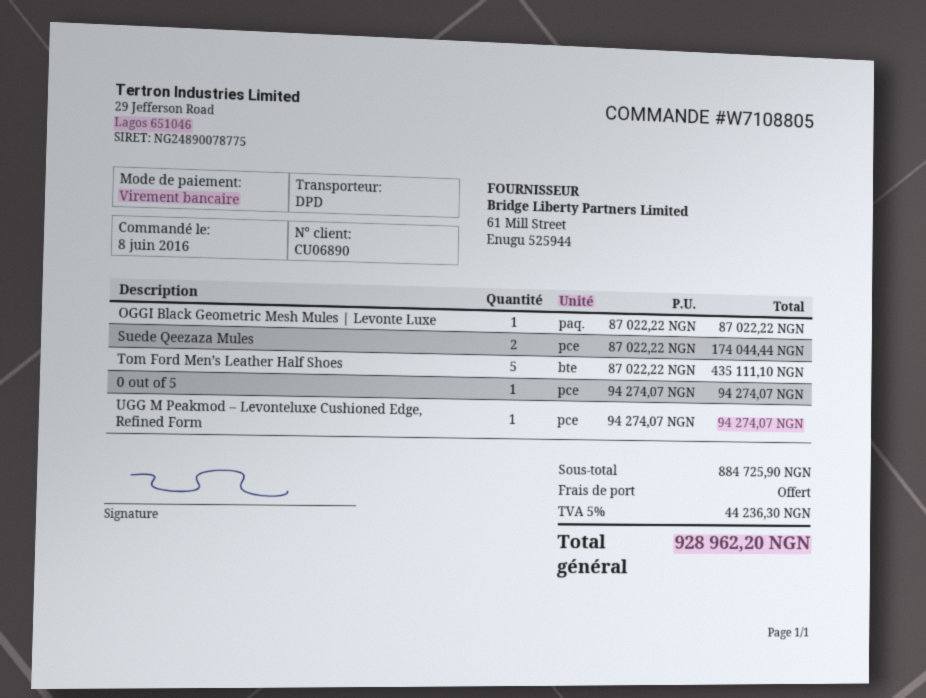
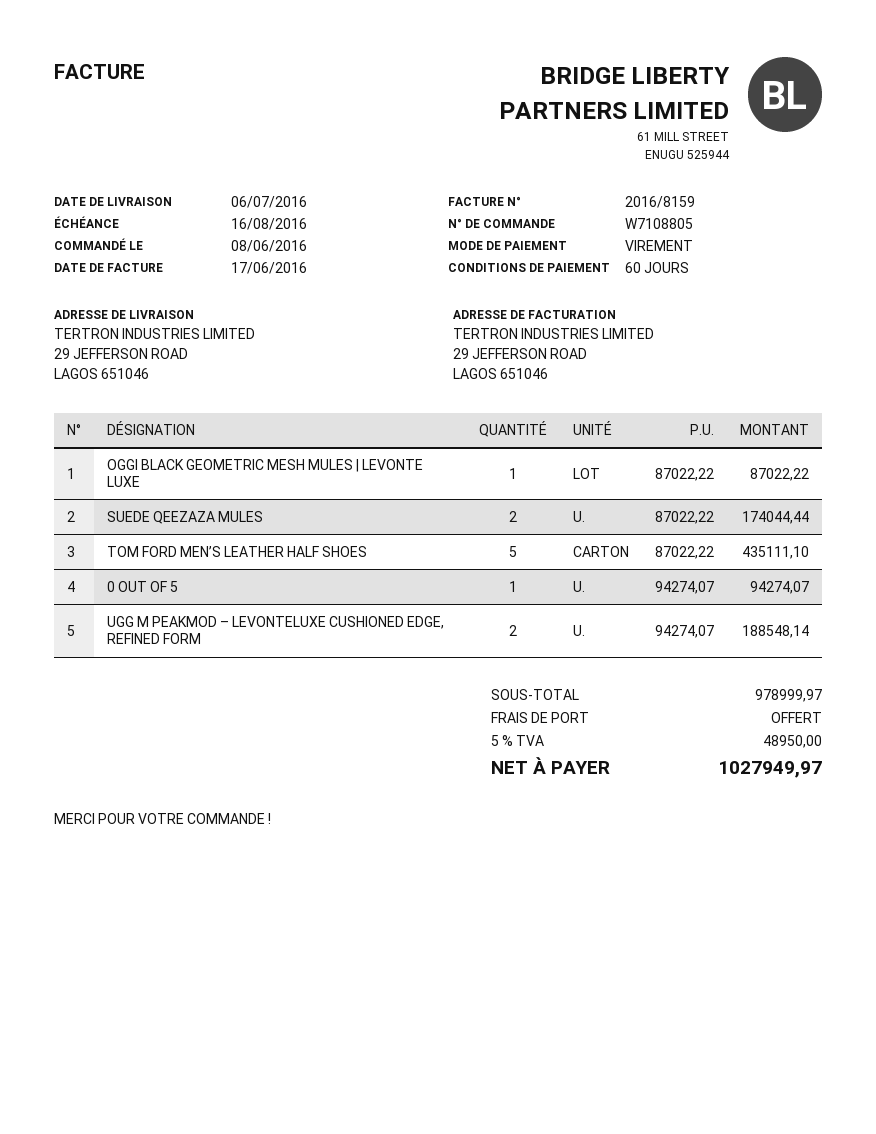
UGG M Peakmod – Levonteluxe Cushioned Edge, Refined Form: 1 x 94274.07 = 94274.07 -> 2 x 94274.07 = 188548.14
subtotal: 884725.90 -> 978999.97
tax: 5% = 44236.30 -> 5% = 48950.00
total: 928962.20 -> 1027949.97

